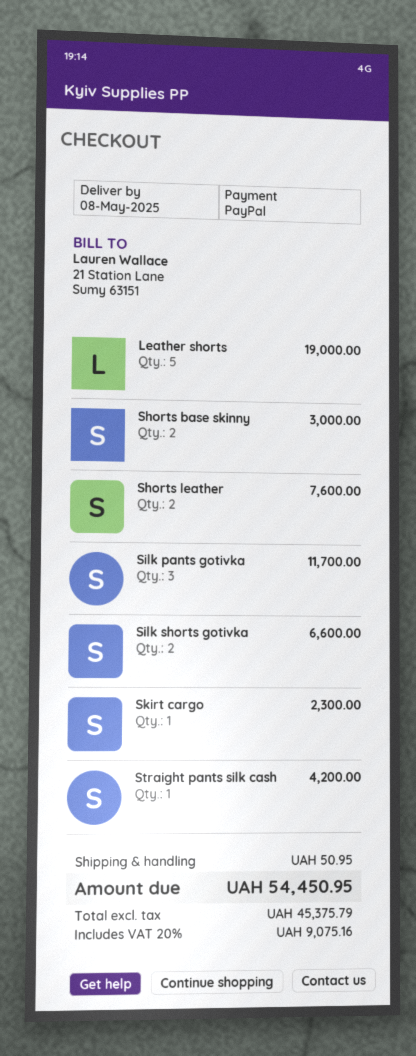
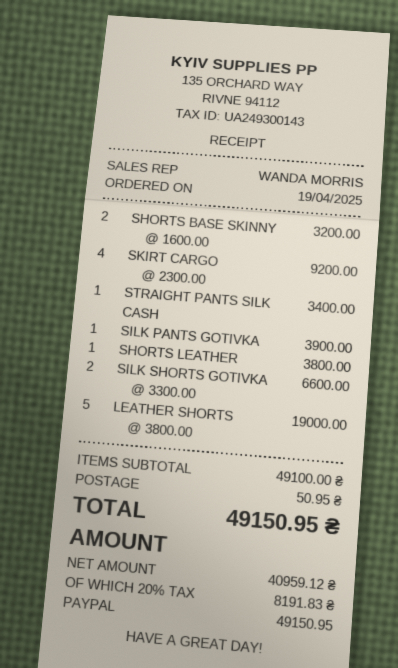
Shorts base skinny: 2 for 3000.00 -> 2 for 3200.00
Shorts leather: 2 for 7600.00 -> 1 for 3800.00
Silk pants gotivka: 3 for 11700.00 -> 1 for 3900.00
Skirt cargo: 1 for 2300.00 -> 4 for 9200.00
Straight pants silk cash: 1 for 4200.00 -> 1 for 3400.00
net: 45375.79 -> 40959.12
tax: 20% = 9075.16 -> 20% = 8191.83
total: 54450.95 -> 49150.95

